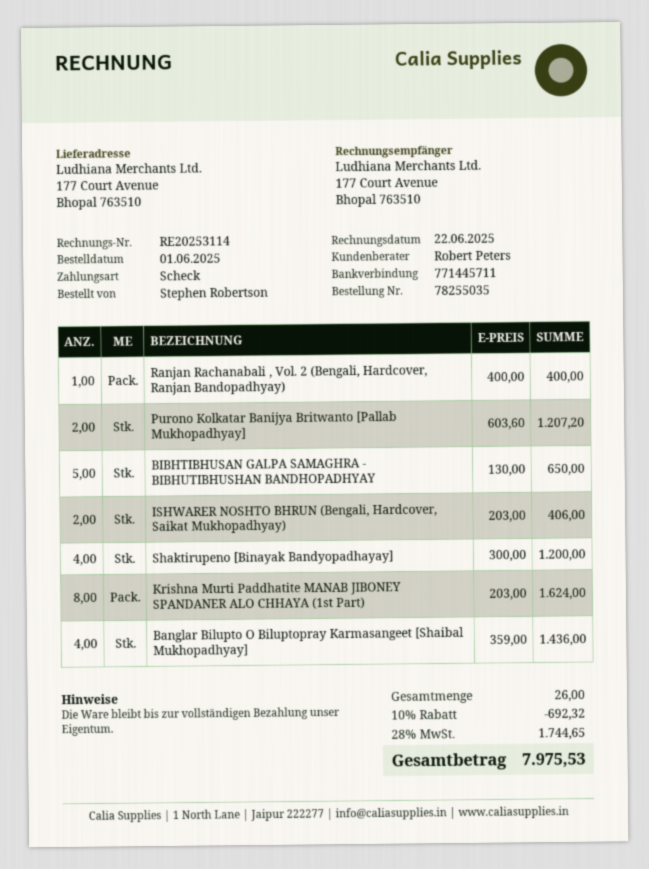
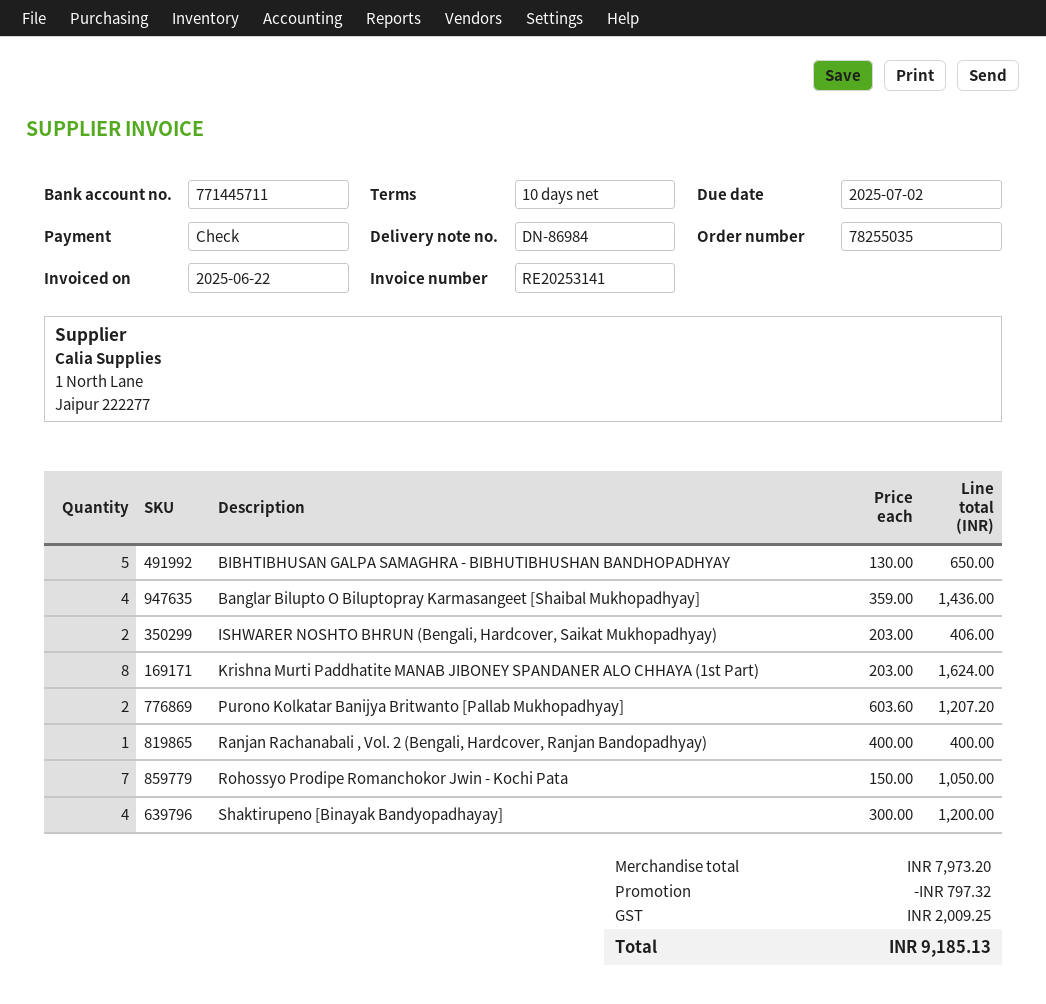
invoice number: RE20253114 -> RE20253141
Rohossyo Prodipe Romanchokor Jwin - Kochi Pata: none -> 7 x 150.00 = 1050.00
discount: 692.32 -> 797.32
tax: 1744.65 -> 2009.25
total: 7975.53 -> 9185.13

